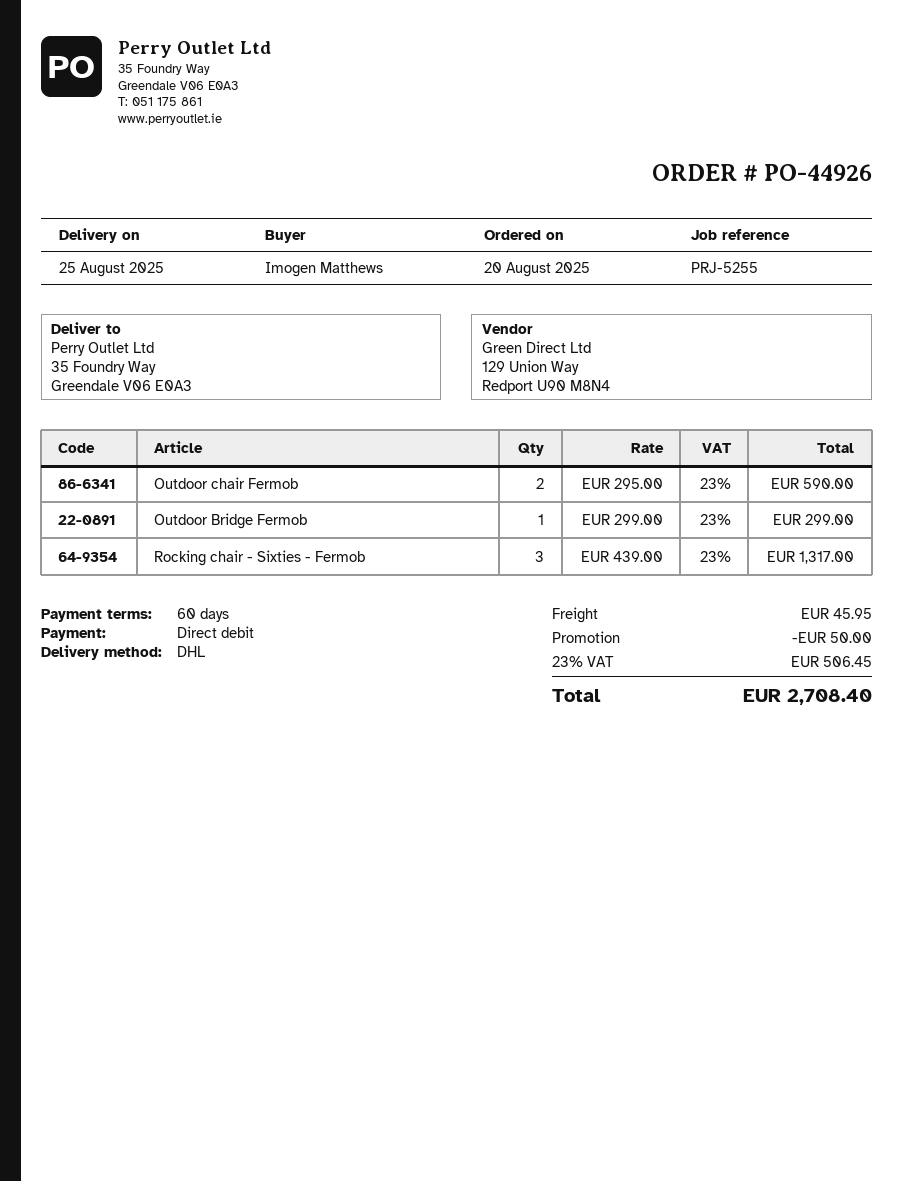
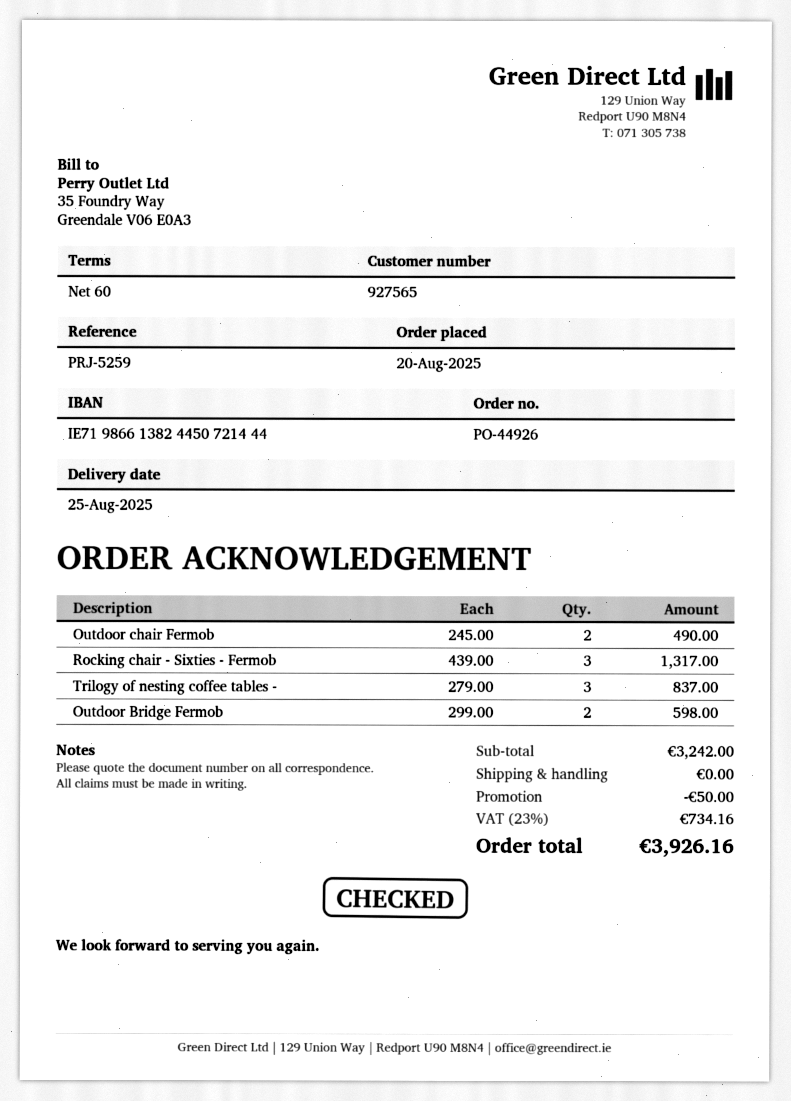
reference: PRJ-5255 -> PRJ-5259
Outdoor chair Fermob: 2 x 295.00 = 590.00 -> 2 x 245.00 = 490.00
Outdoor Bridge Fermob: 1 x 299.00 = 299.00 -> 2 x 299.00 = 598.00
Trilogy of nesting coffee tables -: none -> 3 x 279.00 = 837.00
shipping: 45.95 -> 0.00
tax: 23% = 506.45 -> 23% = 734.16
total: 2708.40 -> 3926.16

